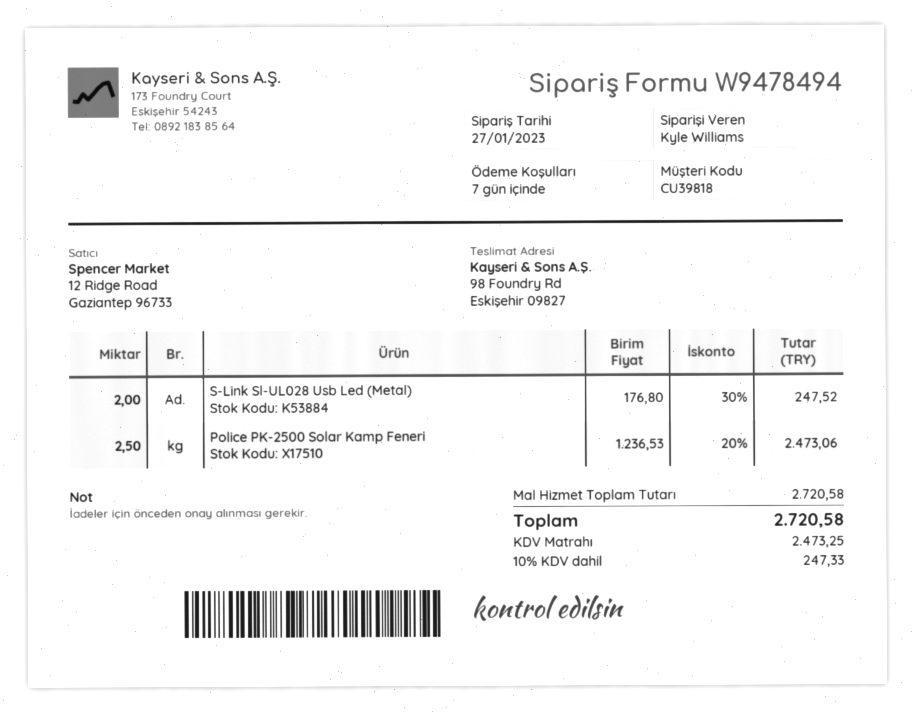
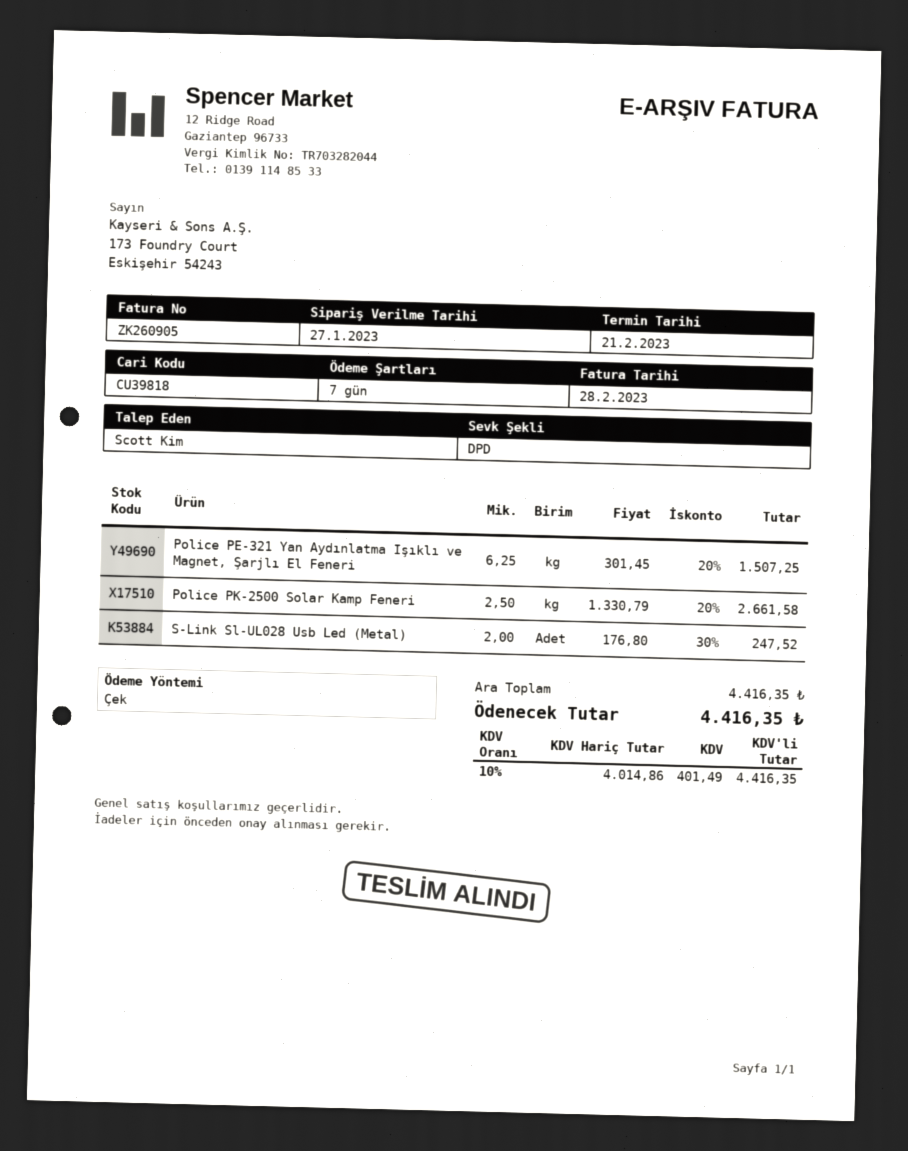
ordered by: Kyle Williams -> Scott Kim
Police PK-2500 Solar Kamp Feneri: 2.5 x 1236.53 - 20% = 2473.06 -> 2.5 x 1330.79 - 20% = 2661.58
Police PE-321 Yan Aydınlatma Işıklı ve Magnet, Şarjlı El Feneri: none -> 6.25 x 301.45 - 20% = 1507.25
subtotal: 2720.58 -> 4416.35
net: 2473.25 -> 4014.86
tax: 10% = 247.33 -> 10% = 401.49
total: 2720.58 -> 4416.35

